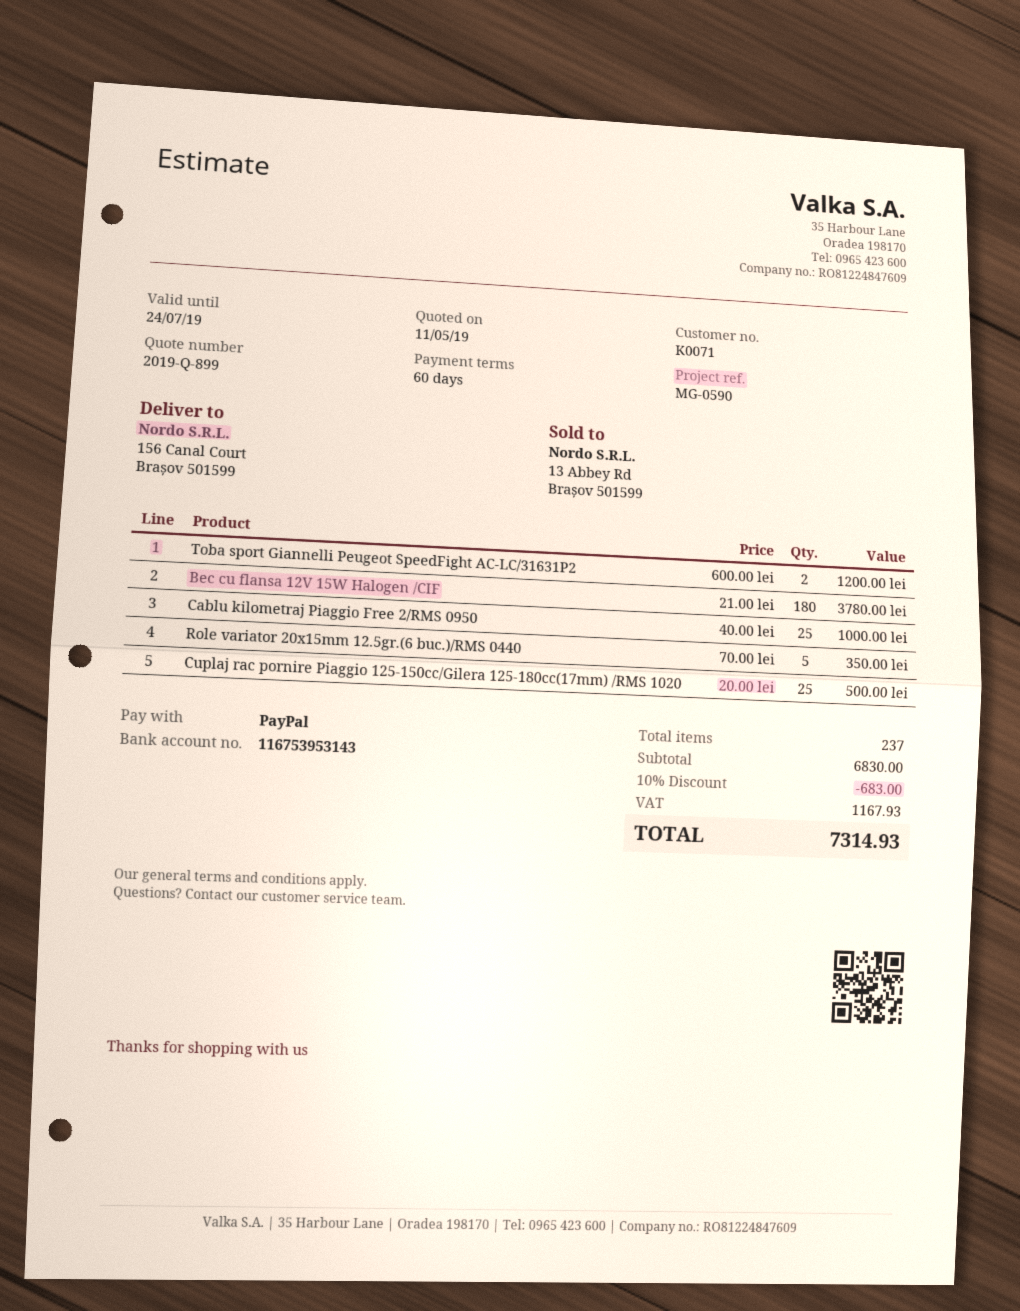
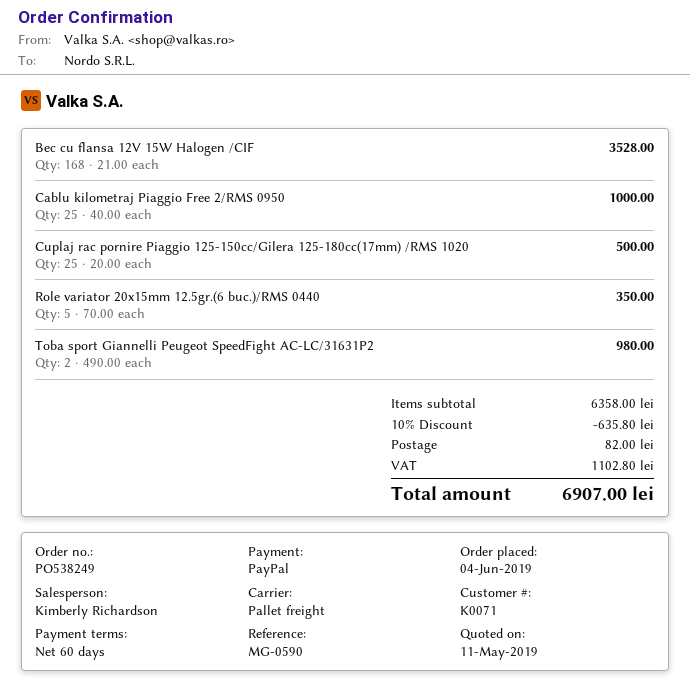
Toba sport Giannelli Peugeot SpeedFight AC-LC/31631P2: 2 x 600.00 = 1200.00 -> 2 x 490.00 = 980.00
Bec cu flansa 12V 15W Halogen /CIF: 180 x 21.00 = 3780.00 -> 168 x 21.00 = 3528.00
subtotal: 6830.00 -> 6358.00
discount: 10% = 683.00 -> 10% = 635.80
shipping: none -> 82.00
tax: 1167.93 -> 1102.80
total: 7314.93 -> 6907.00

